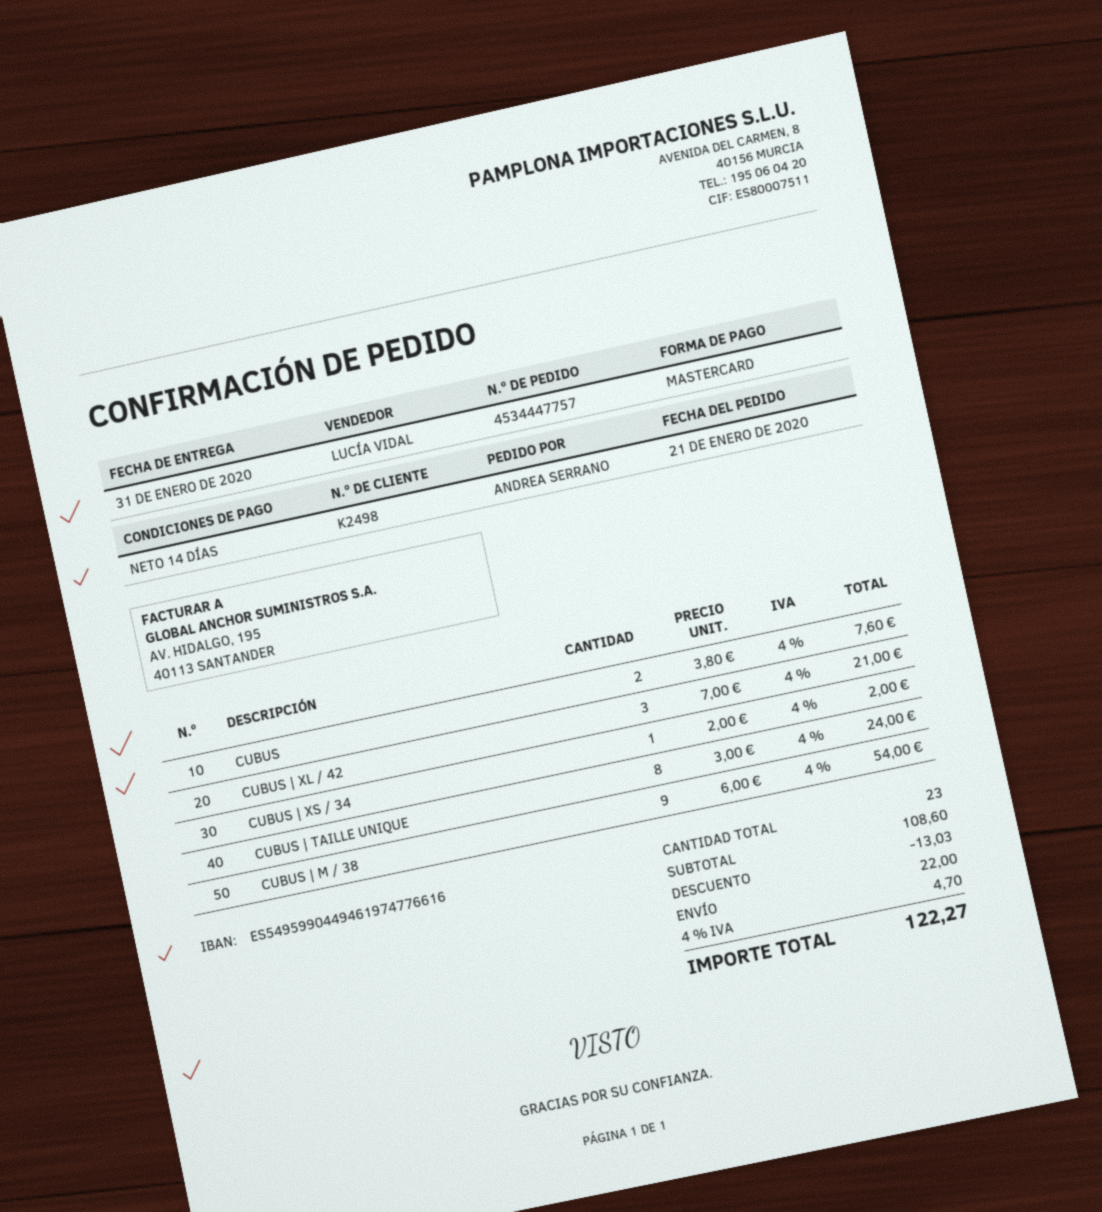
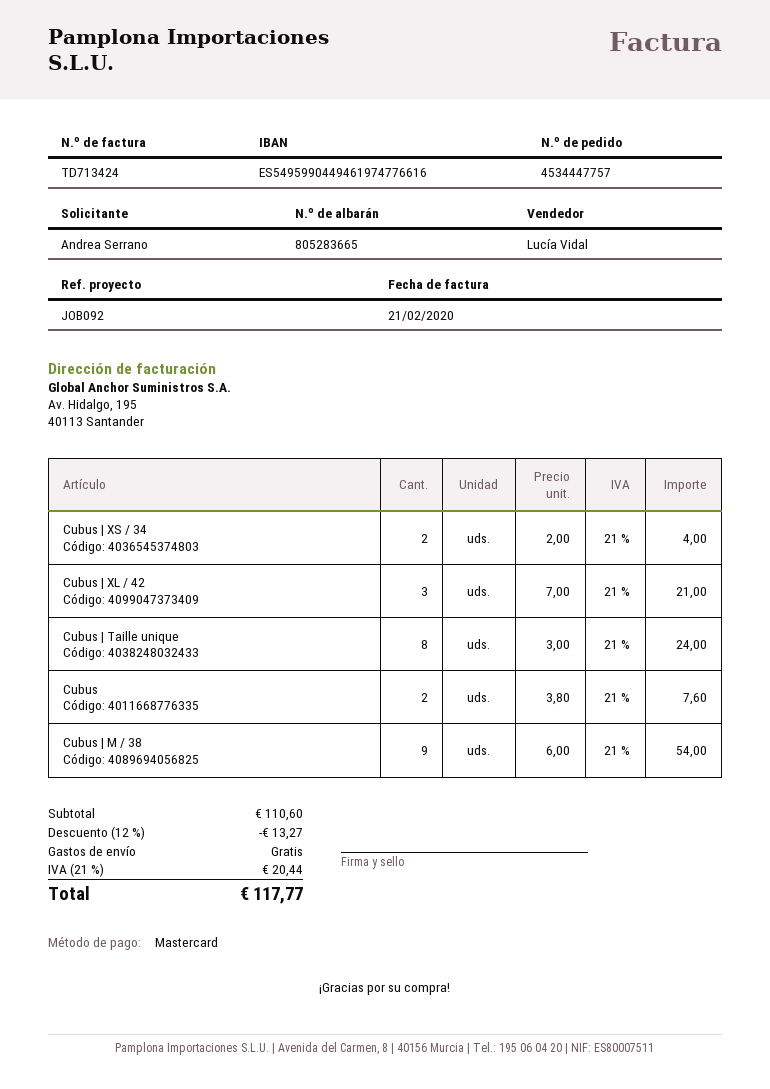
CUBUS | XS / 34: 1 x 2.00 = 2.00 -> 2 x 2.00 = 4.00
subtotal: 108.60 -> 110.60
discount: 13.03 -> 13.27
shipping: 22.00 -> 0.00
tax: 4% = 4.70 -> 21% = 20.44
total: 122.27 -> 117.77

